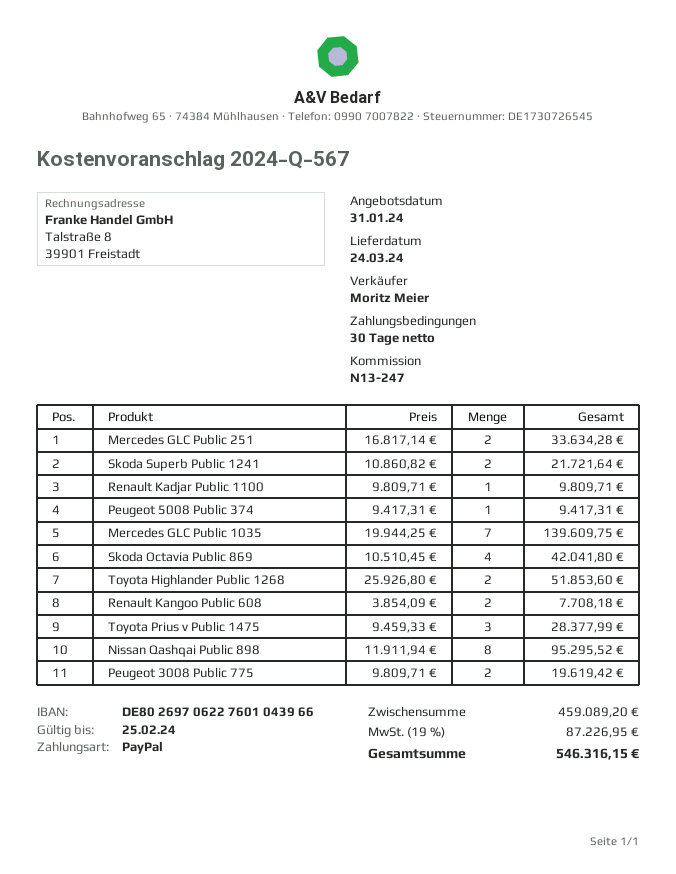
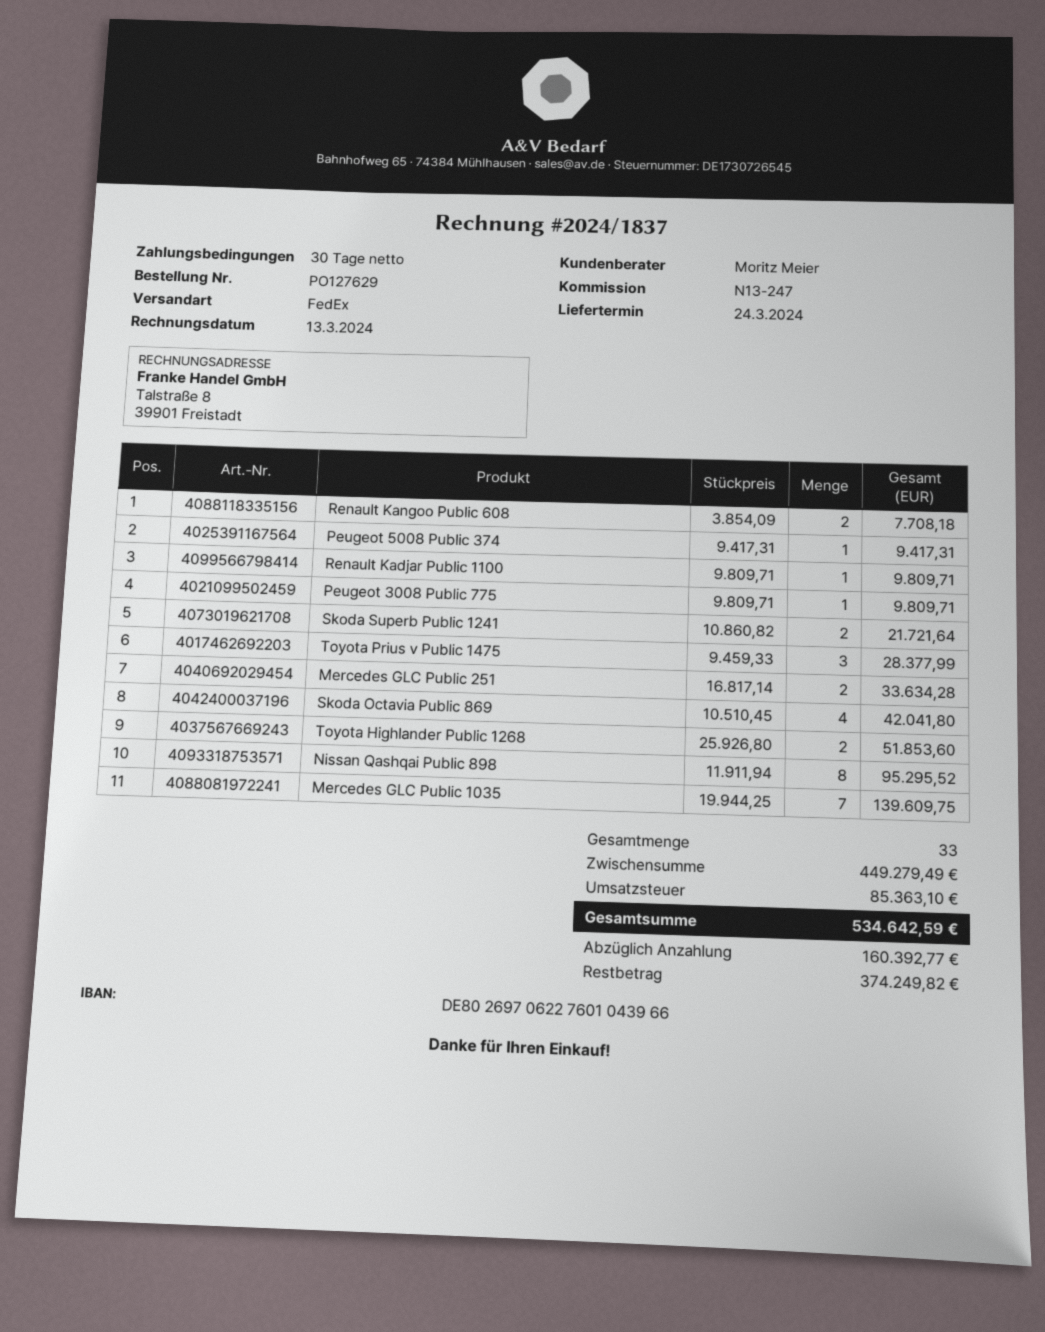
Peugeot 3008 Public 775: 2 x 9809.71 = 19619.42 -> 1 x 9809.71 = 9809.71
subtotal: 459089.20 -> 449279.49
tax: 87226.95 -> 85363.10
total: 546316.15 -> 534642.59

